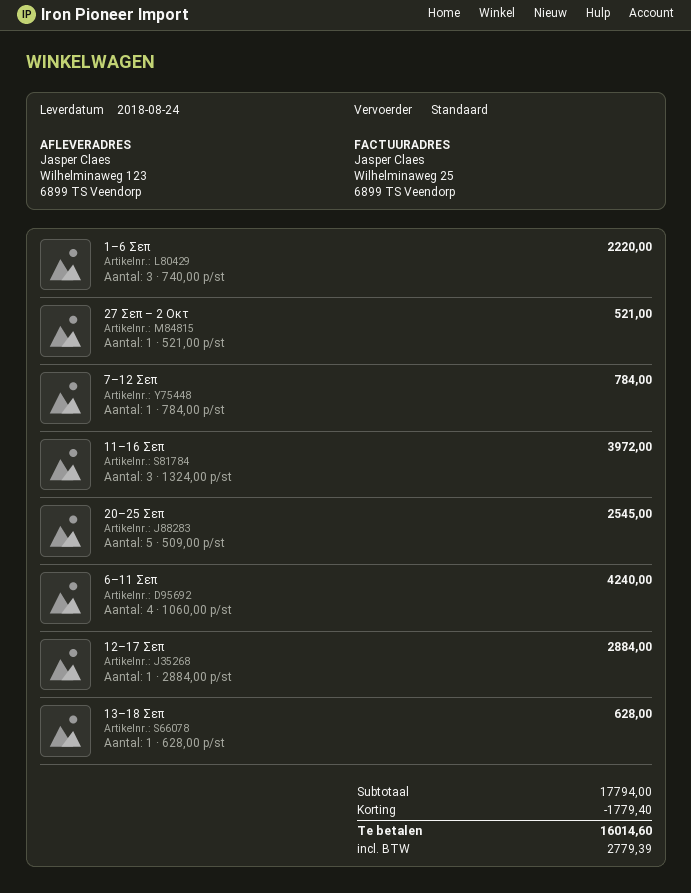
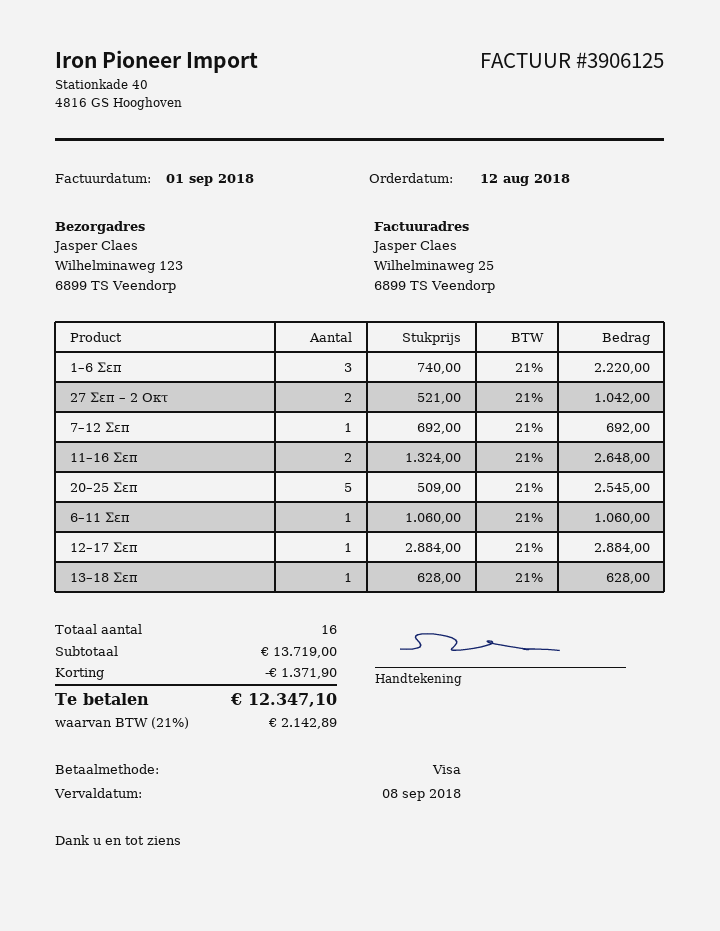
27 Σεπ – 2 Οκτ: 1 x 521.00 = 521.00 -> 2 x 521.00 = 1042.00
7–12 Σεπ: 1 x 784.00 = 784.00 -> 1 x 692.00 = 692.00
11–16 Σεπ: 3 x 1324.00 = 3972.00 -> 2 x 1324.00 = 2648.00
6–11 Σεπ: 4 x 1060.00 = 4240.00 -> 1 x 1060.00 = 1060.00
subtotal: 17794.00 -> 13719.00
discount: 1779.40 -> 1371.90
tax: 2779.39 -> 2142.89
total: 16014.60 -> 12347.10

